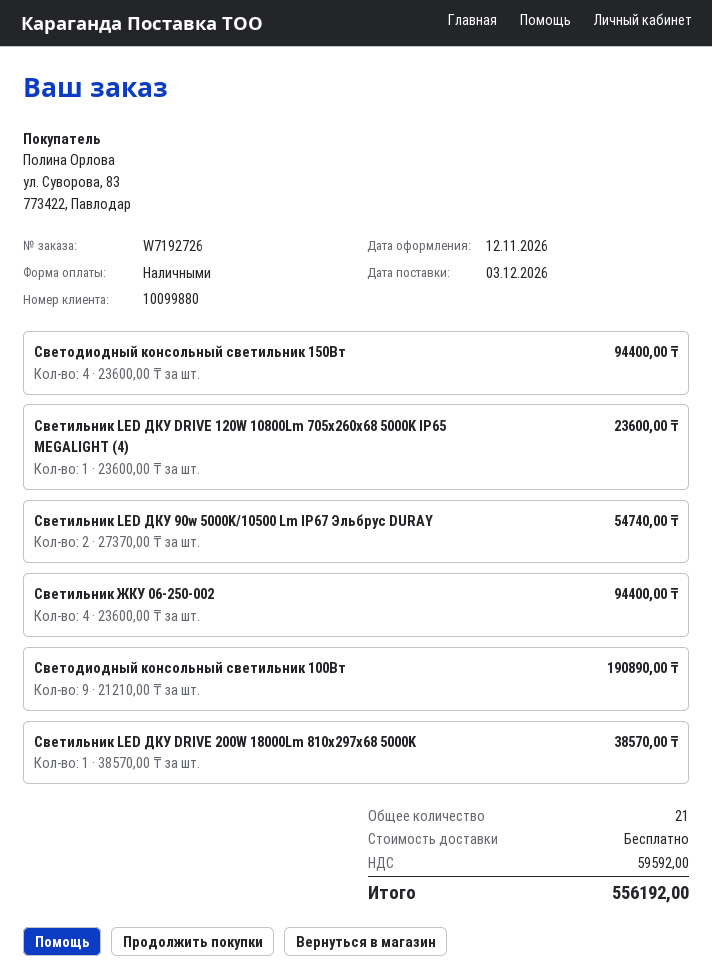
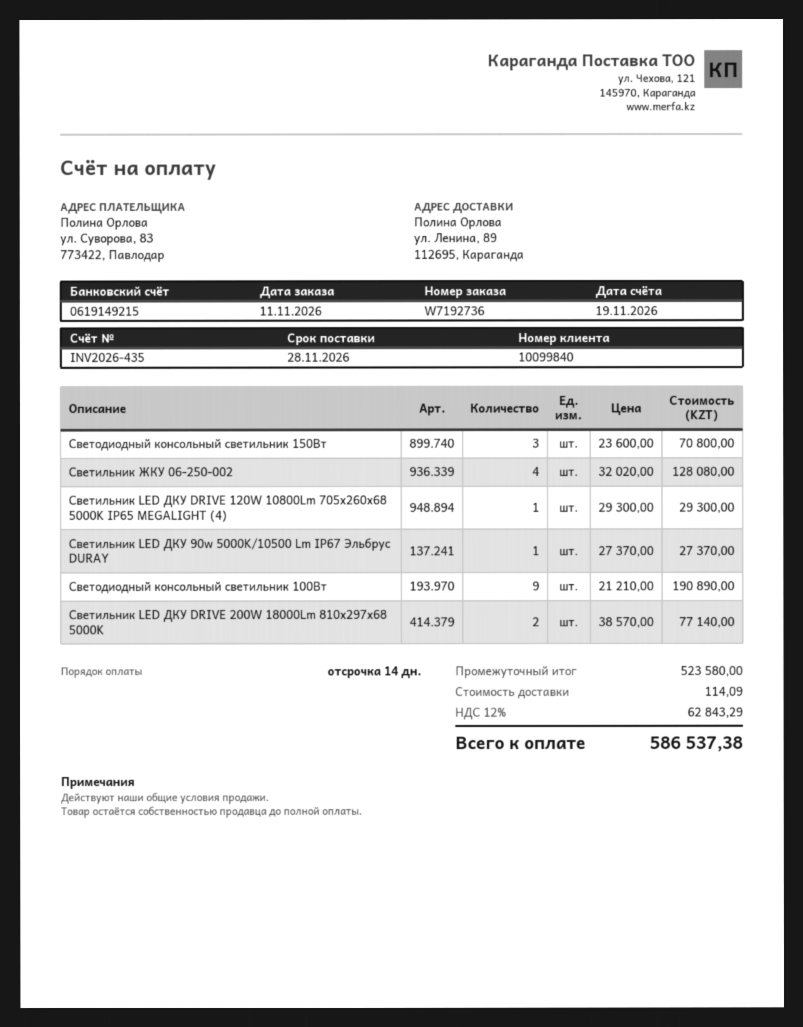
order number: W7192726 -> W7192736
order date: 2026-11-12 -> 2026-11-11
delivery date: 2026-12-03 -> 2026-11-28
customer number: 10099880 -> 10099840
Светодиодный консольный светильник 150Вт: 4 x 23600.00 = 94400.00 -> 3 x 23600.00 = 70800.00
Светильник LED ДКУ DRIVE 120W 10800Lm 705x260x68 5000K IP65 MEGALIGHT (4): 1 x 23600.00 = 23600.00 -> 1 x 29300.00 = 29300.00
Светильник LED ДКУ 90w 5000K/10500 Lm IP67 Эльбрус DURAY: 2 x 27370.00 = 54740.00 -> 1 x 27370.00 = 27370.00
Светильник ЖКУ 06-250-002: 4 x 23600.00 = 94400.00 -> 4 x 32020.00 = 128080.00
Светильник LED ДКУ DRIVE 200W 18000Lm 810x297x68 5000K: 1 x 38570.00 = 38570.00 -> 2 x 38570.00 = 77140.00
shipping: 0.00 -> 114.09
tax: 59592.00 -> 62843.29
total: 556192.00 -> 586537.38

